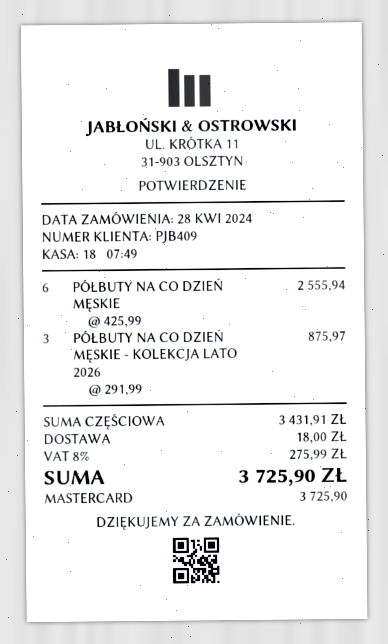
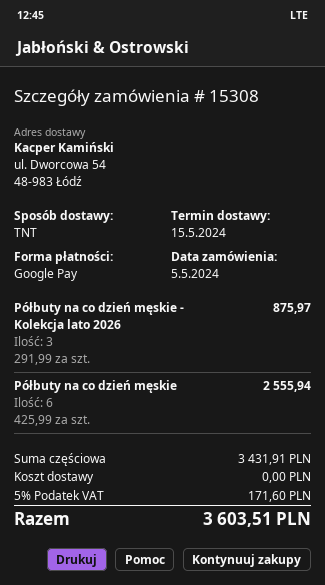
order date: 2024-04-28 -> 2024-05-05
payment method: Mastercard -> Google Pay
shipping: 18.00 -> 0.00
tax: 8% = 275.99 -> 5% = 171.60
total: 3725.90 -> 3603.51

